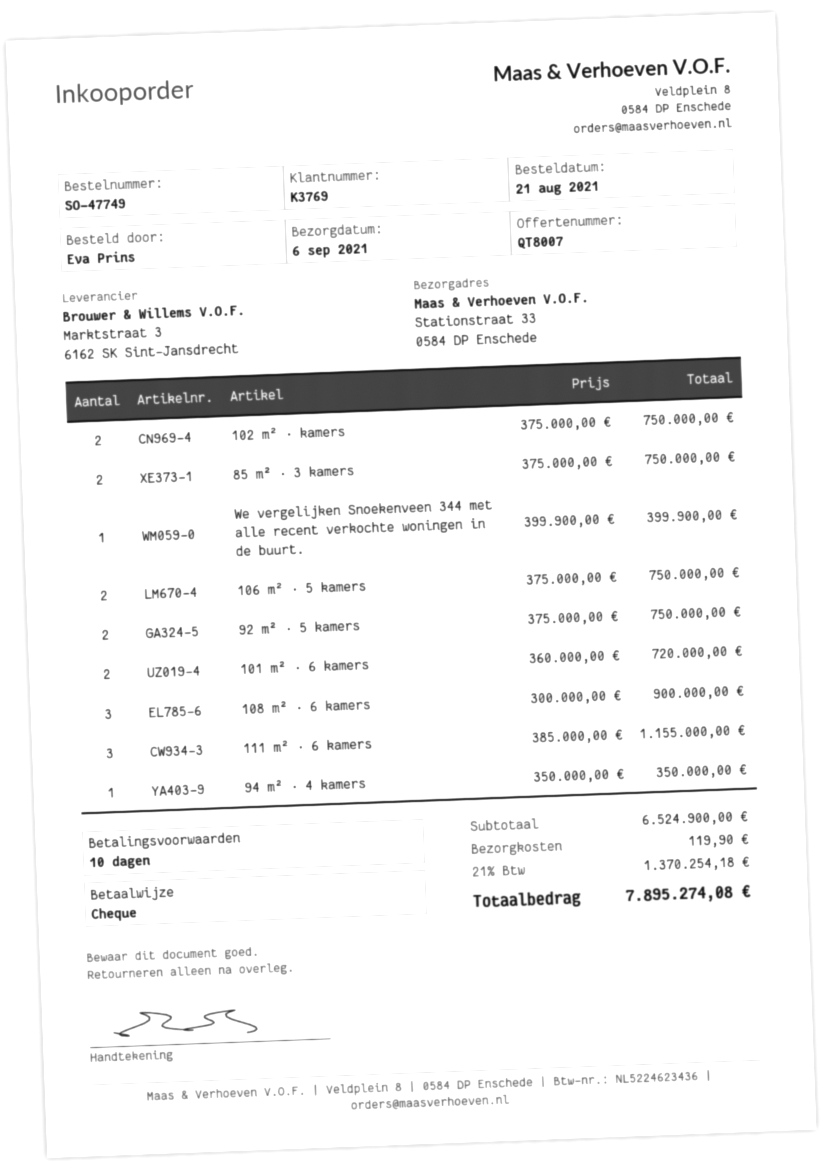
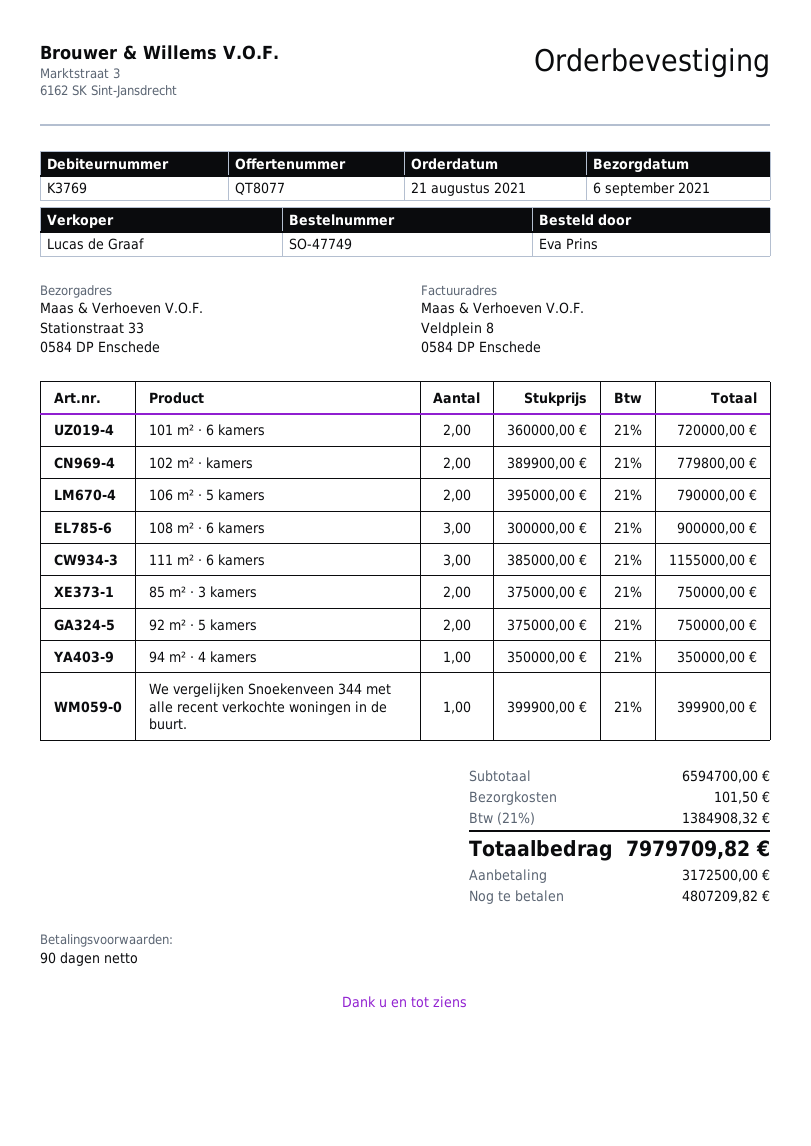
quote number: QT8007 -> QT8077
payment terms: 10 days -> 90 days
102 m² · kamers: 2 x 375000.00 = 750000.00 -> 2 x 389900.00 = 779800.00
106 m² · 5 kamers: 2 x 375000.00 = 750000.00 -> 2 x 395000.00 = 790000.00
subtotal: 6524900.00 -> 6594700.00
shipping: 119.90 -> 101.50
tax: 21% = 1370254.18 -> 21% = 1384908.32
total: 7895274.08 -> 7979709.82

